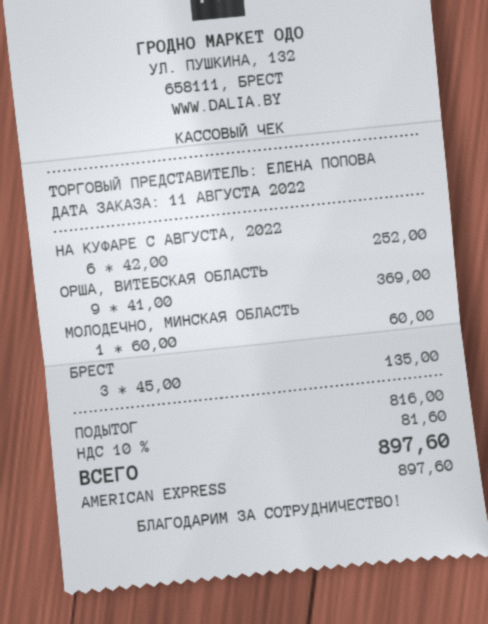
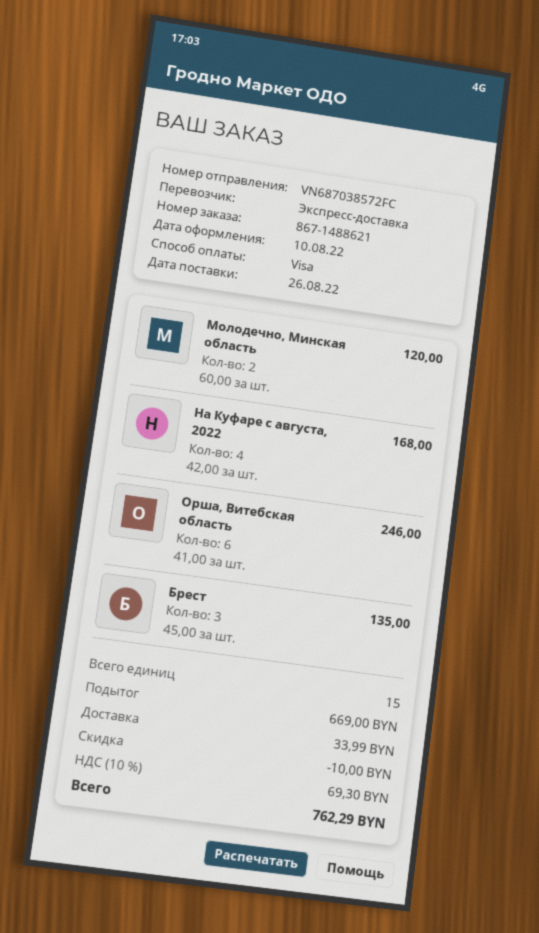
order date: 2022-08-11 -> 2022-08-10
payment method: American Express -> Visa
НА КУФАРЕ С АВГУСТА, 2022: 6 x 42.00 = 252.00 -> 4 x 42.00 = 168.00
ОРША, ВИТЕБСКАЯ ОБЛАСТЬ: 9 x 41.00 = 369.00 -> 6 x 41.00 = 246.00
МОЛОДЕЧНО, МИНСКАЯ ОБЛАСТЬ: 1 x 60.00 = 60.00 -> 2 x 60.00 = 120.00
subtotal: 816.00 -> 669.00
discount: none -> 10.00
shipping: none -> 33.99
tax: 10% = 81.60 -> 10% = 69.30
total: 897.60 -> 762.29

